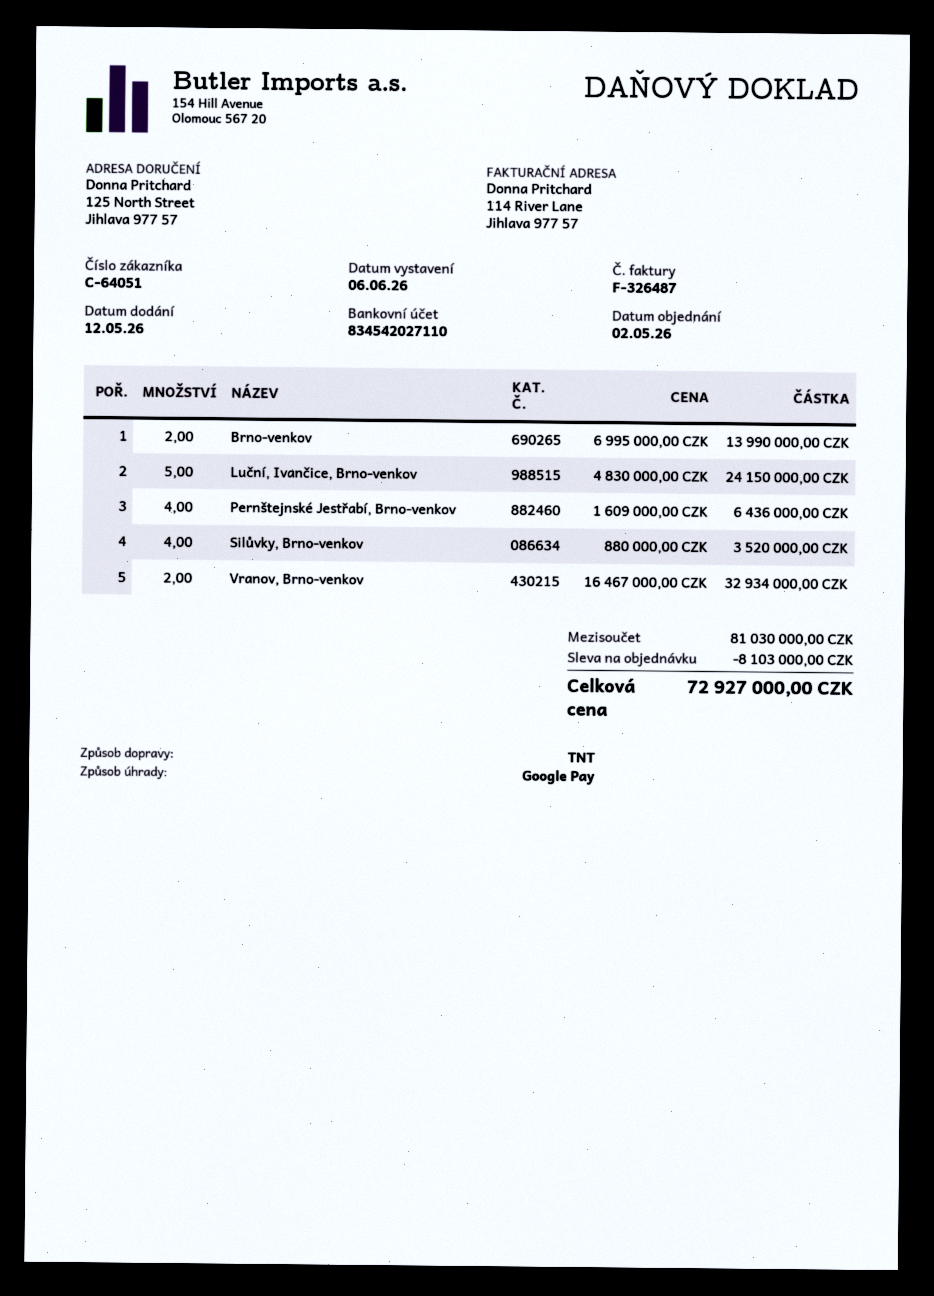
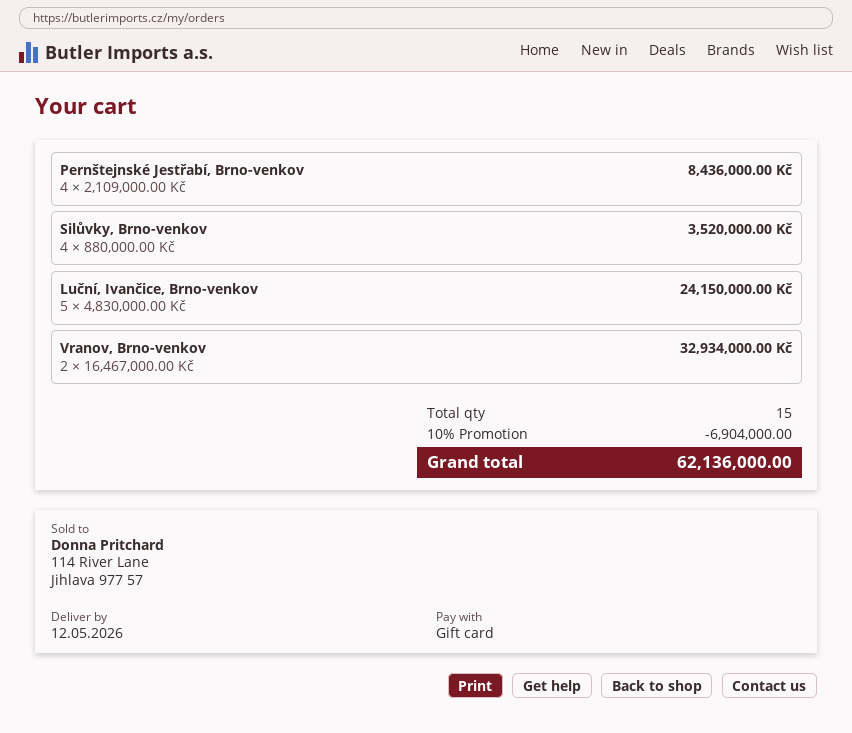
payment method: Google Pay -> gift card
Brno-venkov: 2 x 6995000.00 = 13990000.00 -> none
Pernštejnské Jestřabí, Brno-venkov: 4 x 1609000.00 = 6436000.00 -> 4 x 2109000.00 = 8436000.00
discount: 8103000.00 -> 6904000.00
total: 72927000.00 -> 62136000.00

